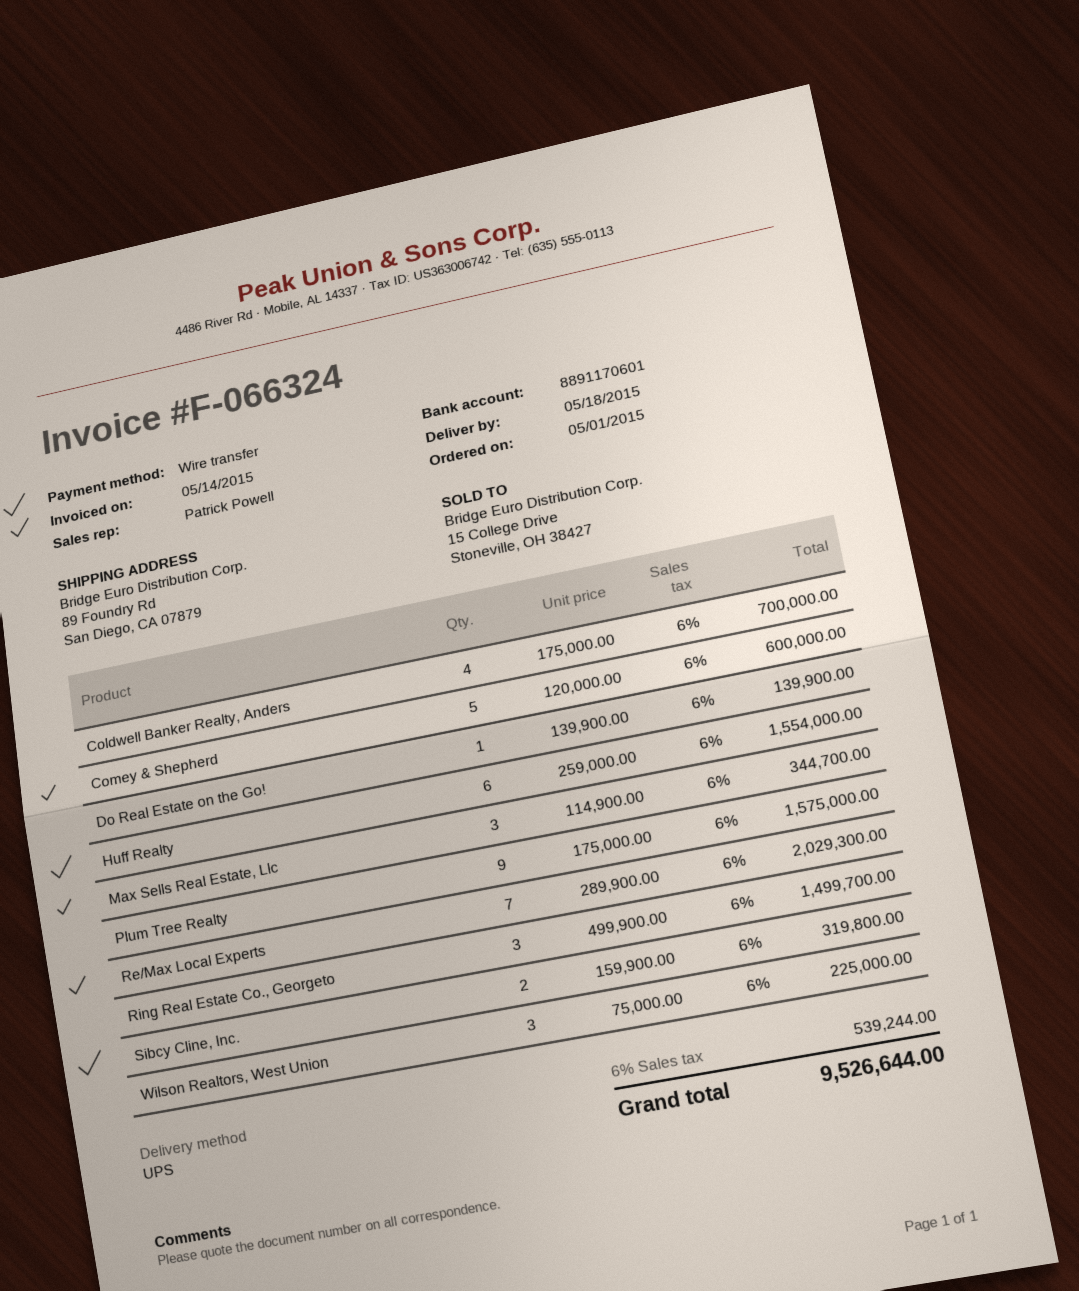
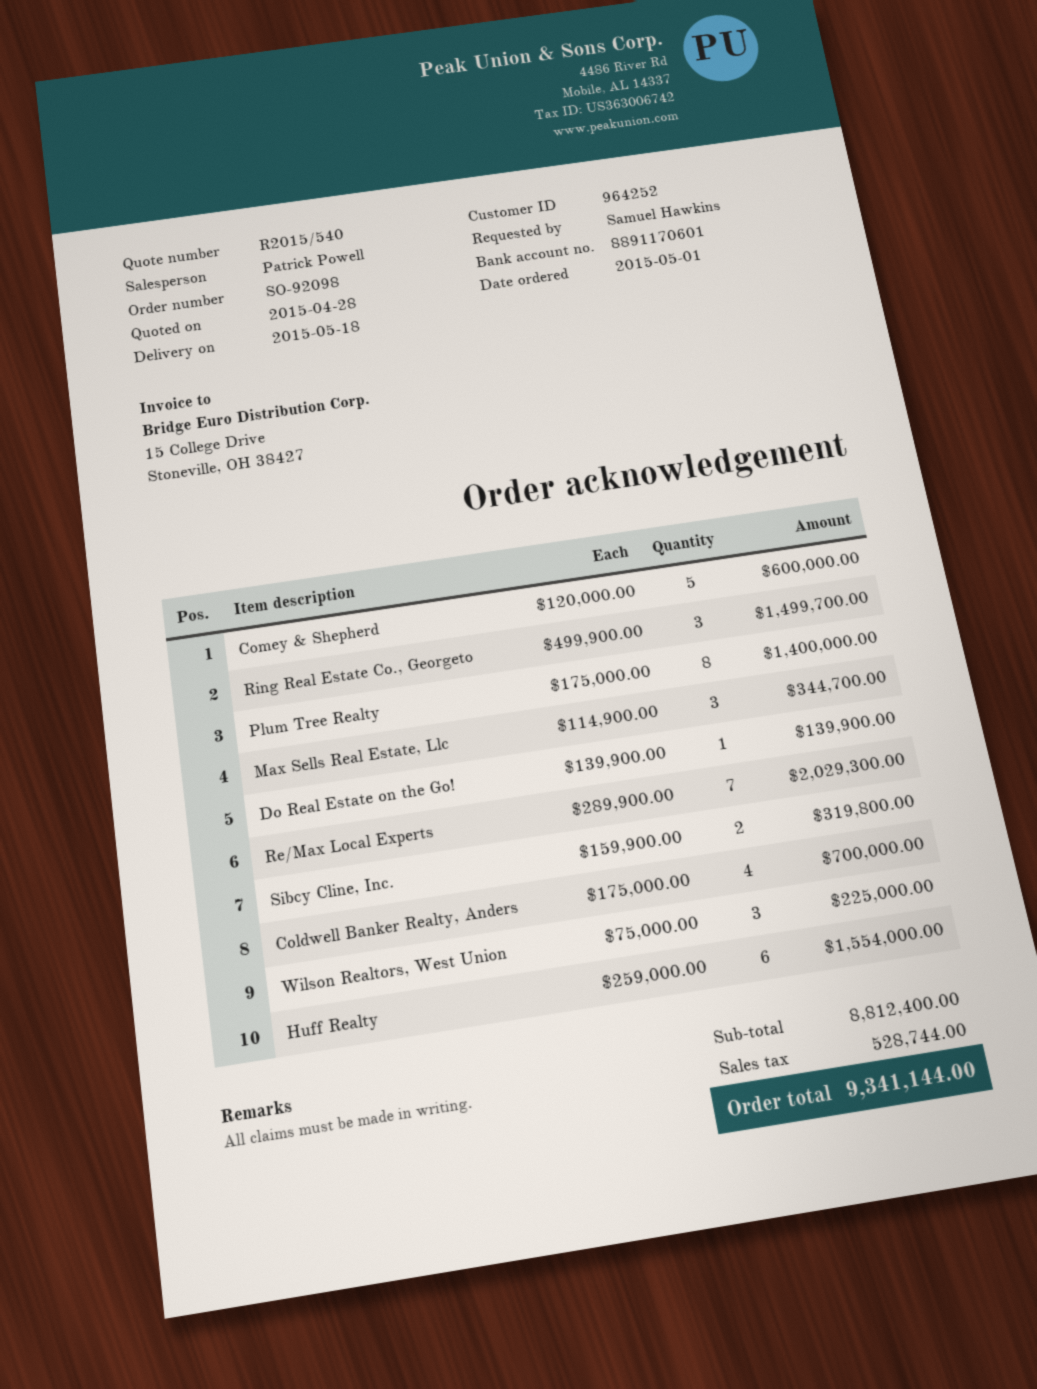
Plum Tree Realty: 9 x 175000.00 = 1575000.00 -> 8 x 175000.00 = 1400000.00
tax: 539244.00 -> 528744.00
total: 9526644.00 -> 9341144.00

